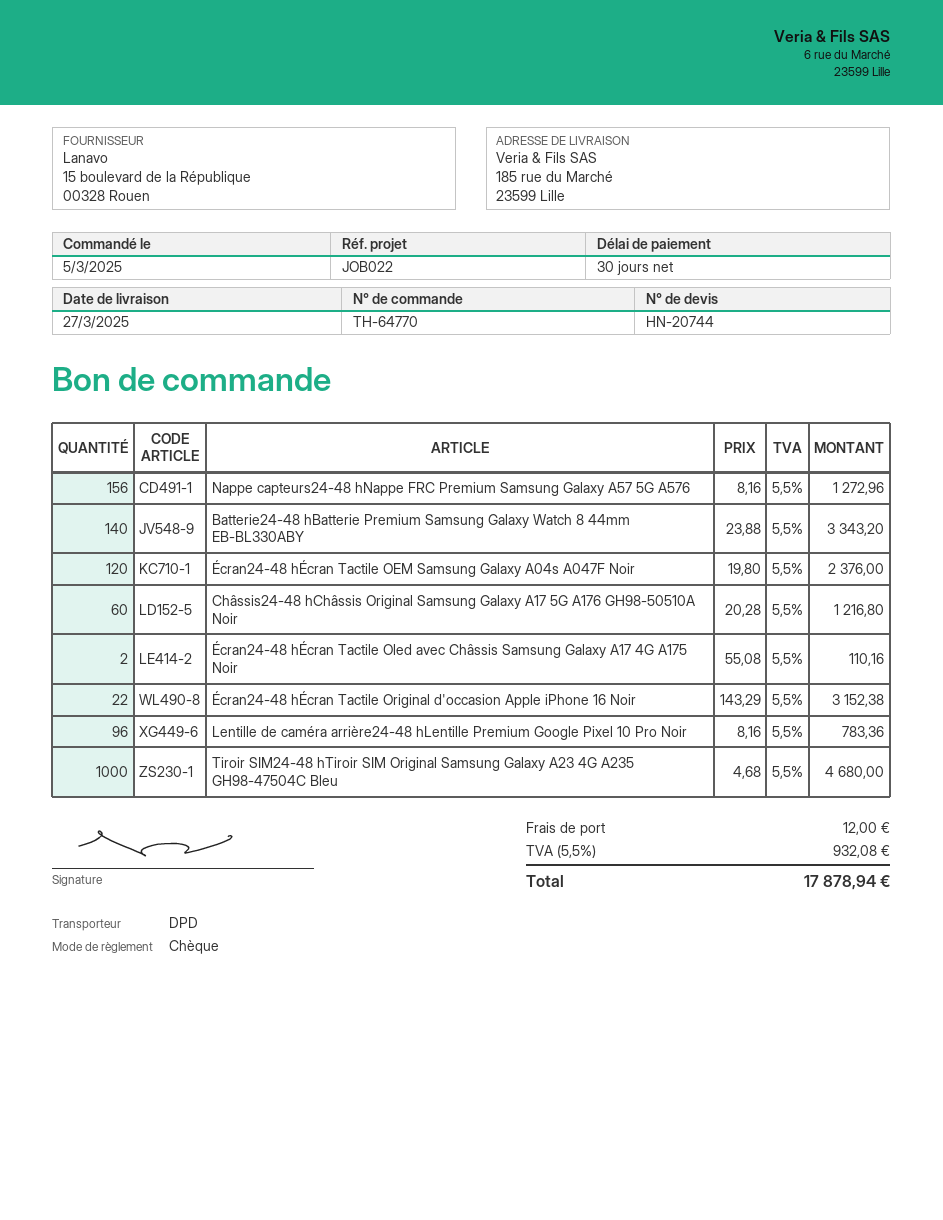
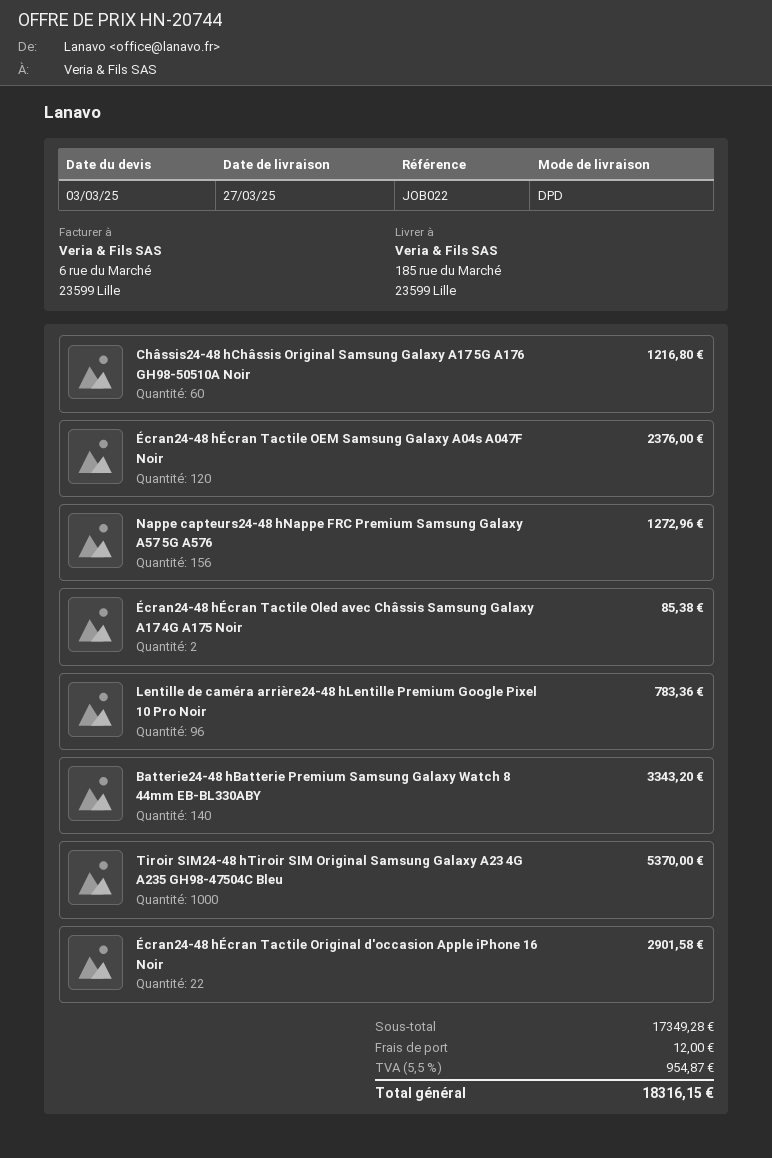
Écran24-48 hÉcran Tactile Oled avec Châssis Samsung Galaxy A17 4G A175 Noir: 2 for 110.16 -> 2 for 85.38
Écran24-48 hÉcran Tactile Original d'occasion Apple iPhone 16 Noir: 22 for 3152.38 -> 22 for 2901.58
Tiroir SIM24-48 hTiroir SIM Original Samsung Galaxy A23 4G A235 GH98-47504C Bleu: 1000 for 4680.00 -> 1000 for 5370.00
tax: 5.5% = 932.08 -> 5.5% = 954.87
total: 17878.94 -> 18316.15

